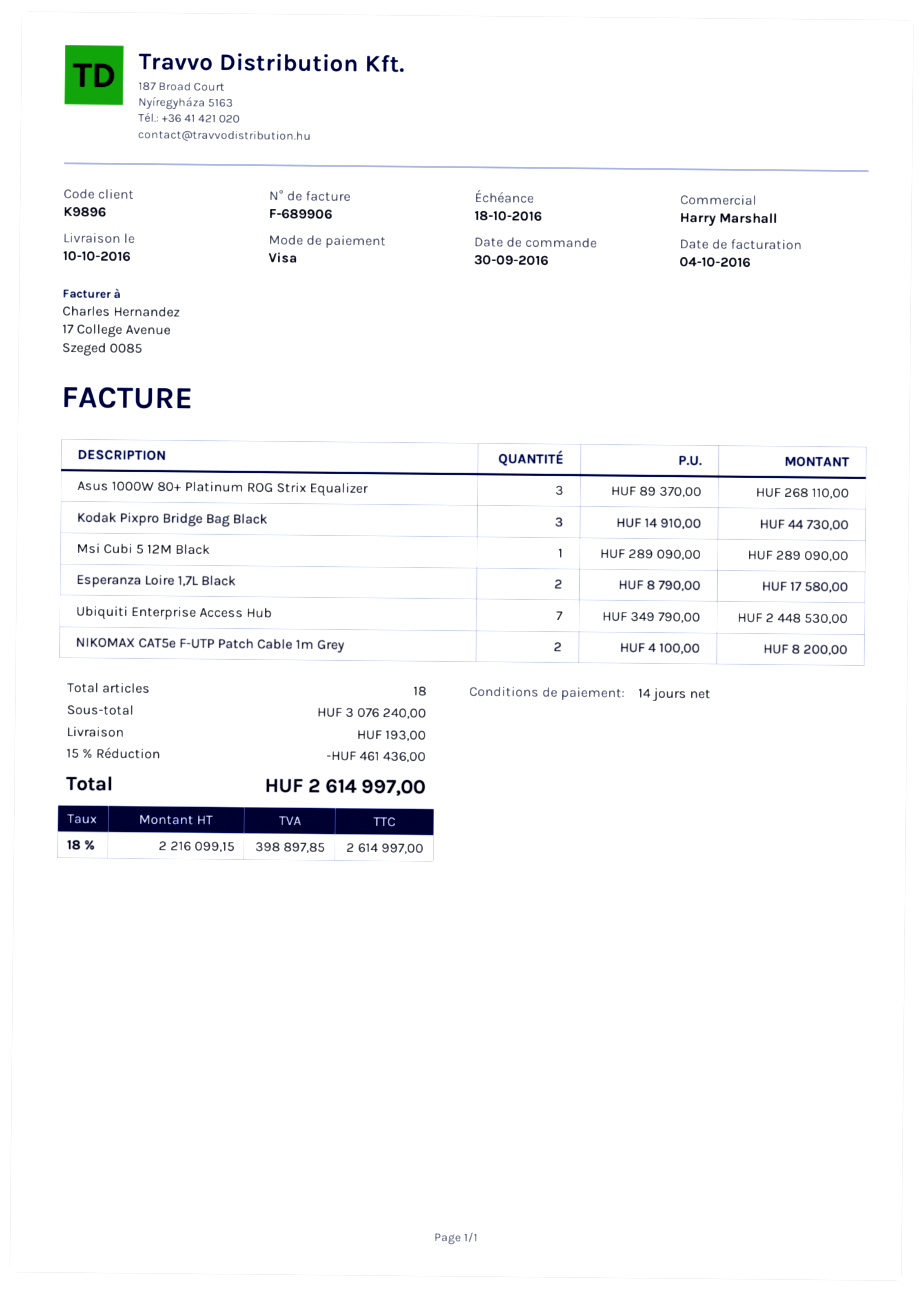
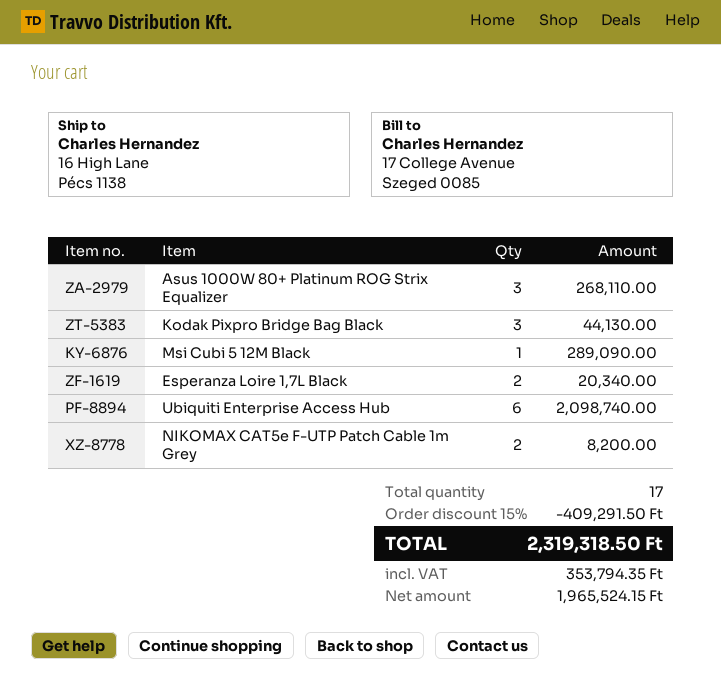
Kodak Pixpro Bridge Bag Black: 3 for 44730.00 -> 3 for 44130.00
Esperanza Loire 1,7L Black: 2 for 17580.00 -> 2 for 20340.00
Ubiquiti Enterprise Access Hub: 7 for 2448530.00 -> 6 for 2098740.00
total quantity: 18 -> 17
discount: 15% = 461436.00 -> 15% = 409291.50
shipping: 193.00 -> none
net: 2216099.15 -> 1965524.15
tax: 398897.85 -> 353794.35
total: 2614997.00 -> 2319318.50

